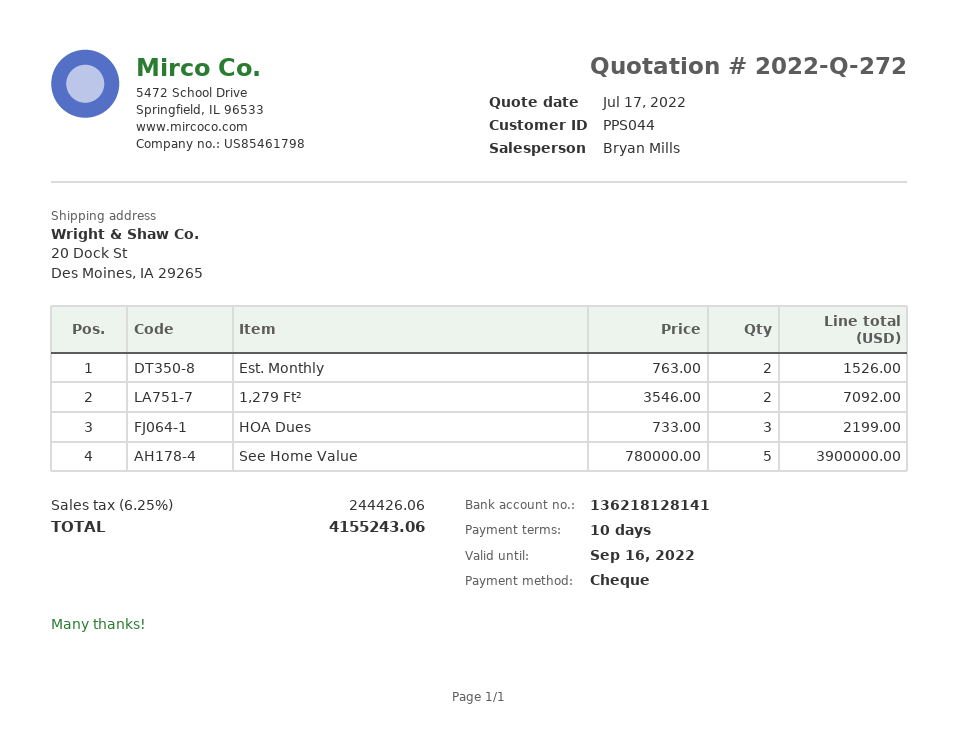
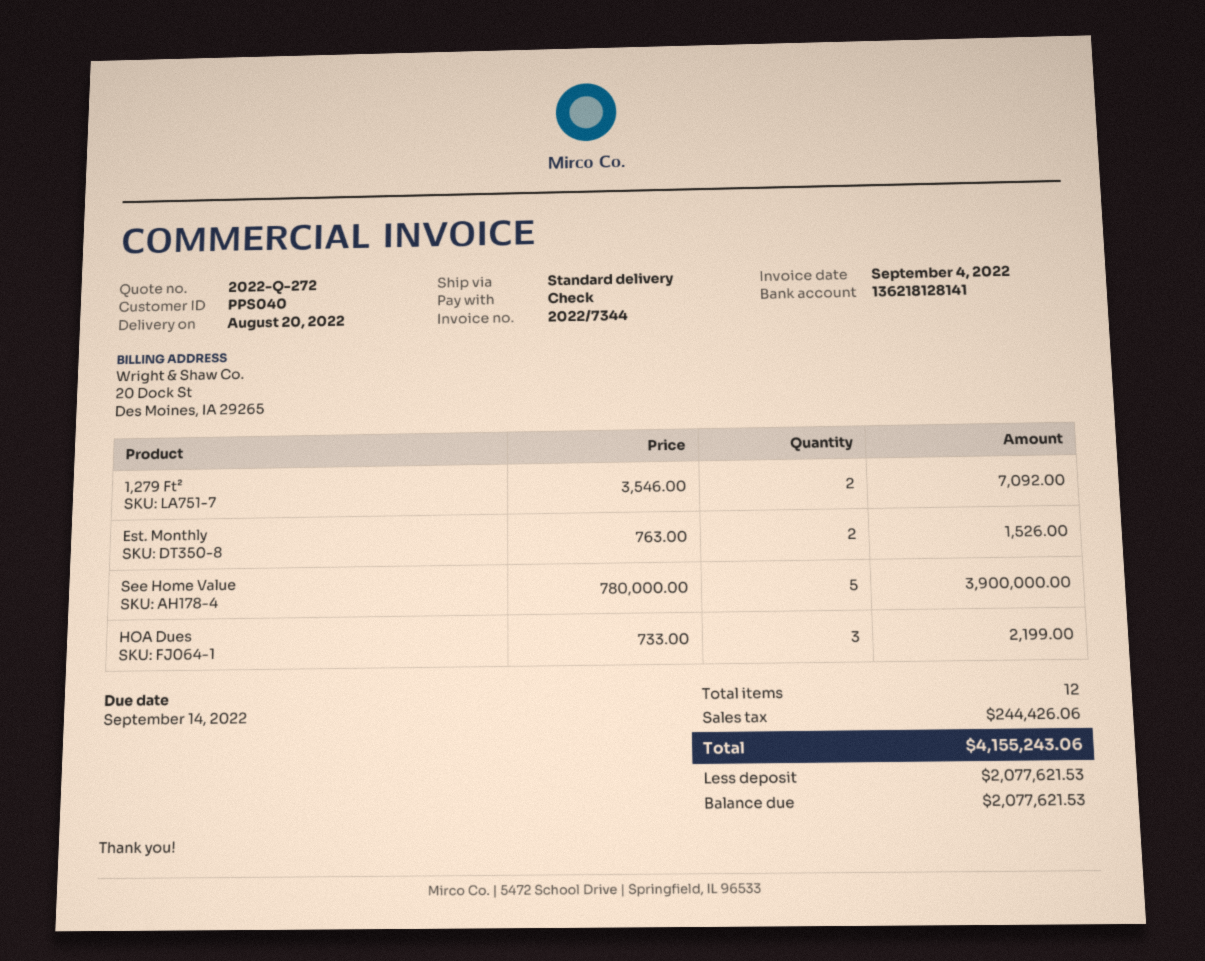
customer number: PPS044 -> PPS040

